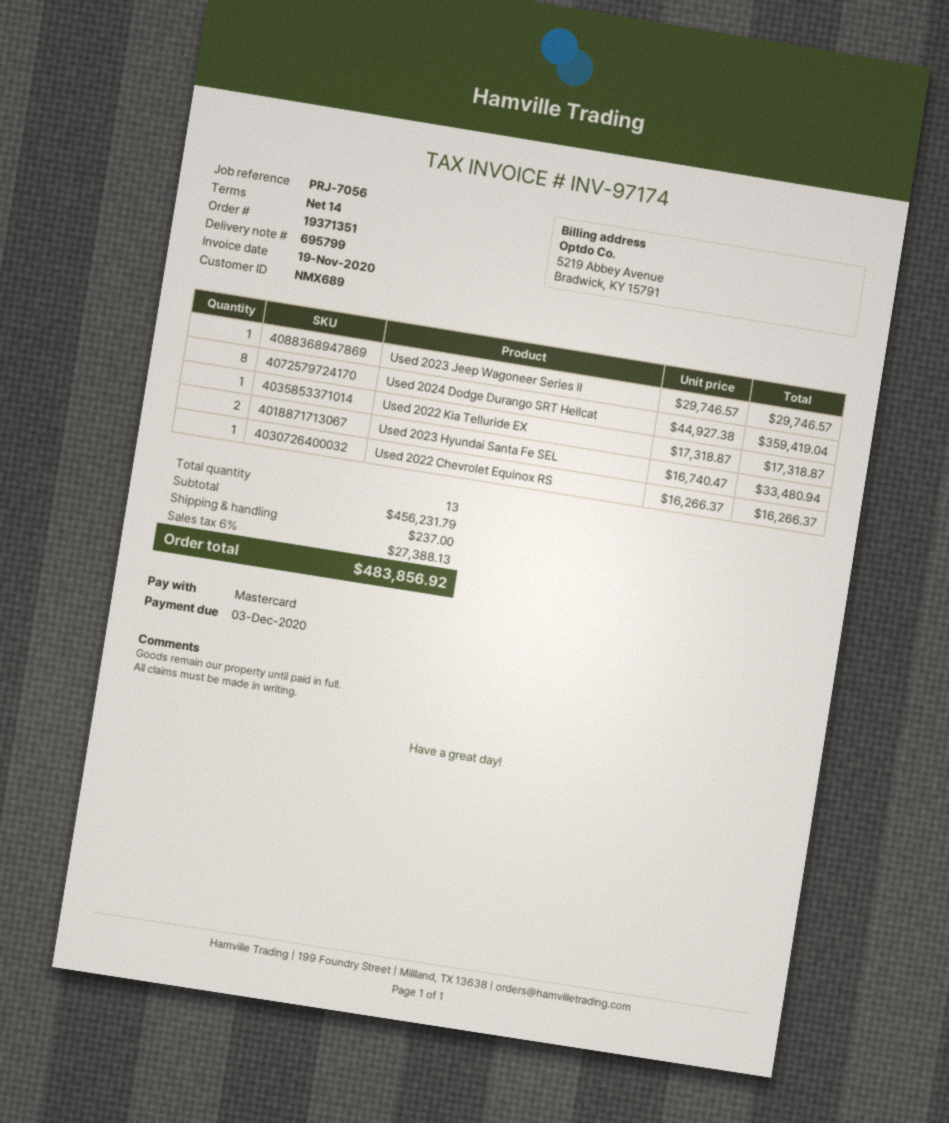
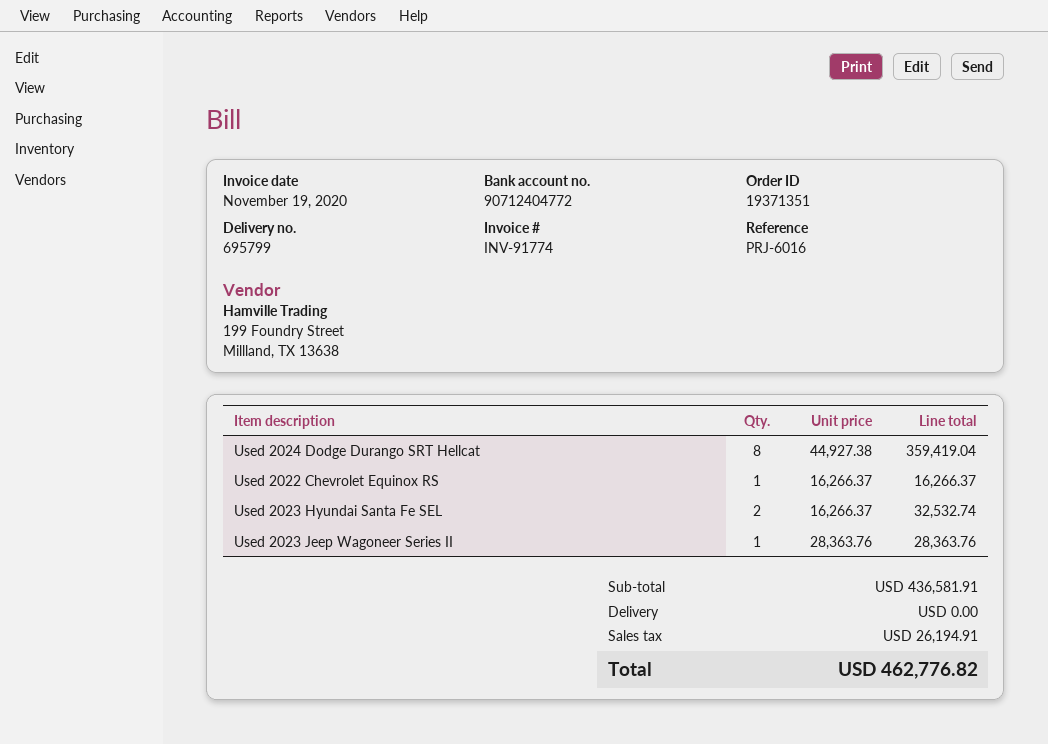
invoice number: INV-97174 -> INV-91774
reference: PRJ-7056 -> PRJ-6016
Used 2023 Jeep Wagoneer Series II: 1 x 29746.57 = 29746.57 -> 1 x 28363.76 = 28363.76
Used 2022 Kia Telluride EX: 1 x 17318.87 = 17318.87 -> none
Used 2023 Hyundai Santa Fe SEL: 2 x 16740.47 = 33480.94 -> 2 x 16266.37 = 32532.74
subtotal: 456231.79 -> 436581.91
shipping: 237.00 -> 0.00
tax: 27388.13 -> 26194.91
total: 483856.92 -> 462776.82

